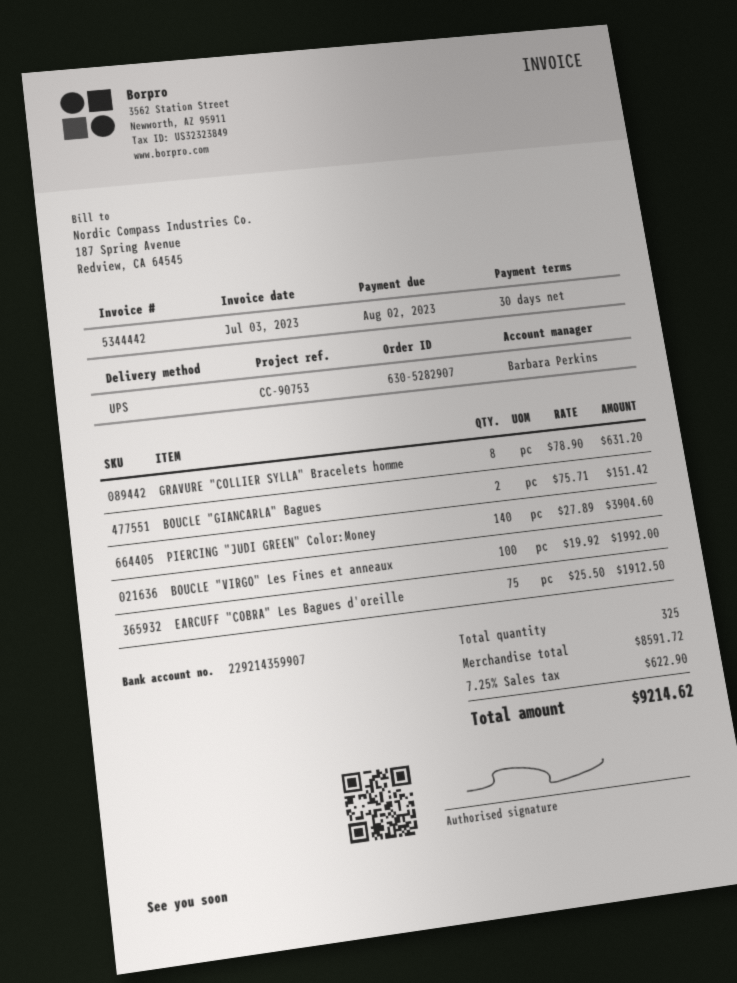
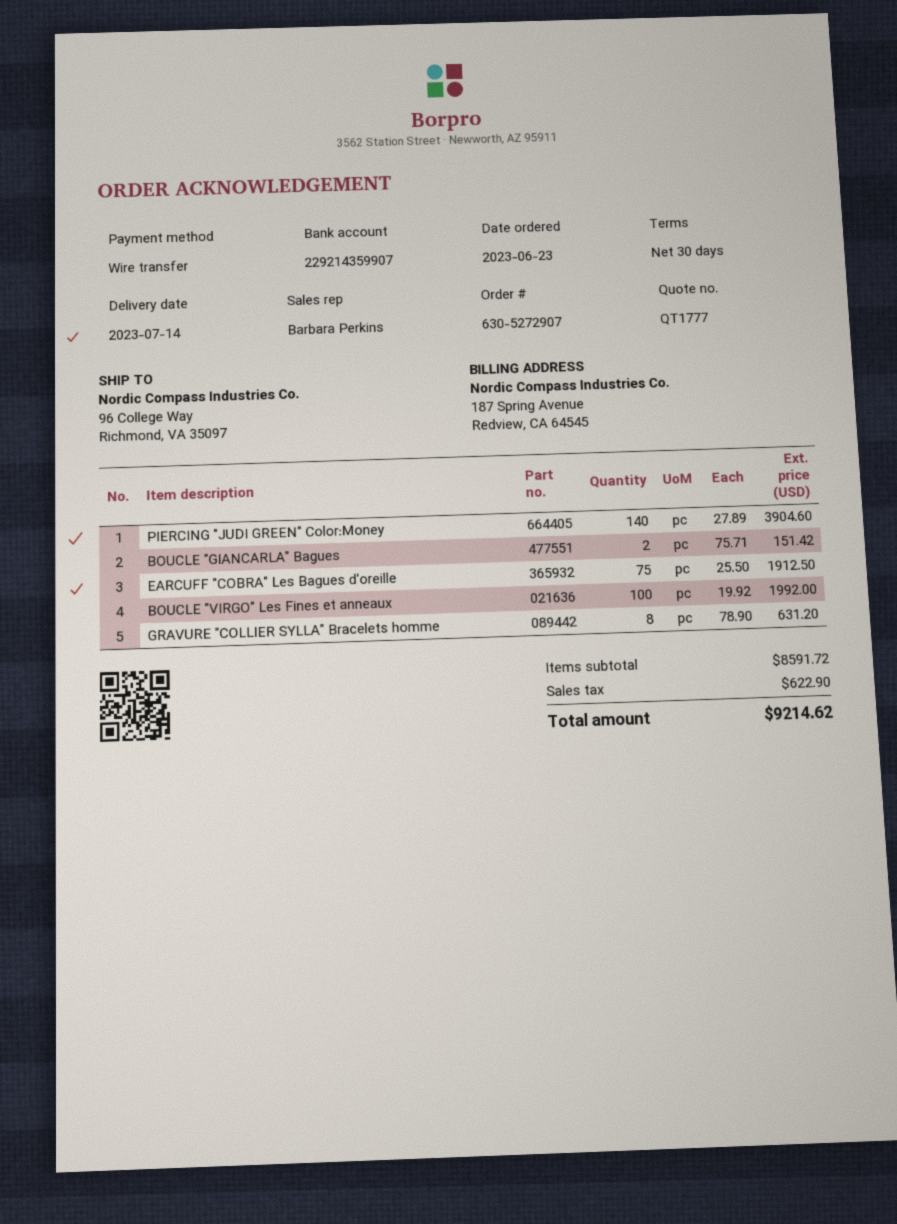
order number: 630-5282907 -> 630-5272907

